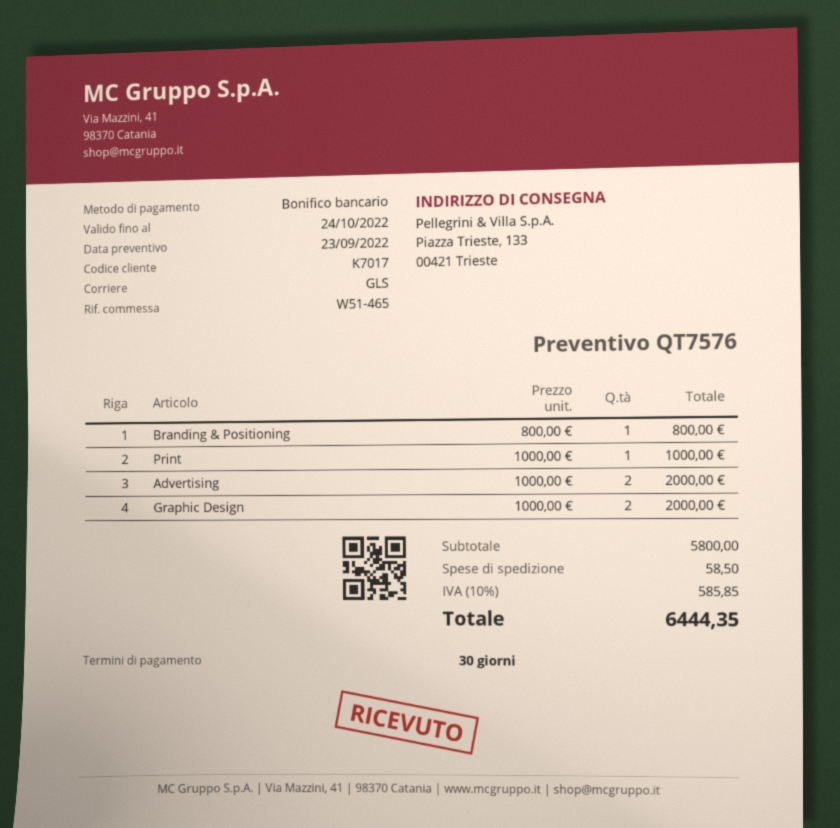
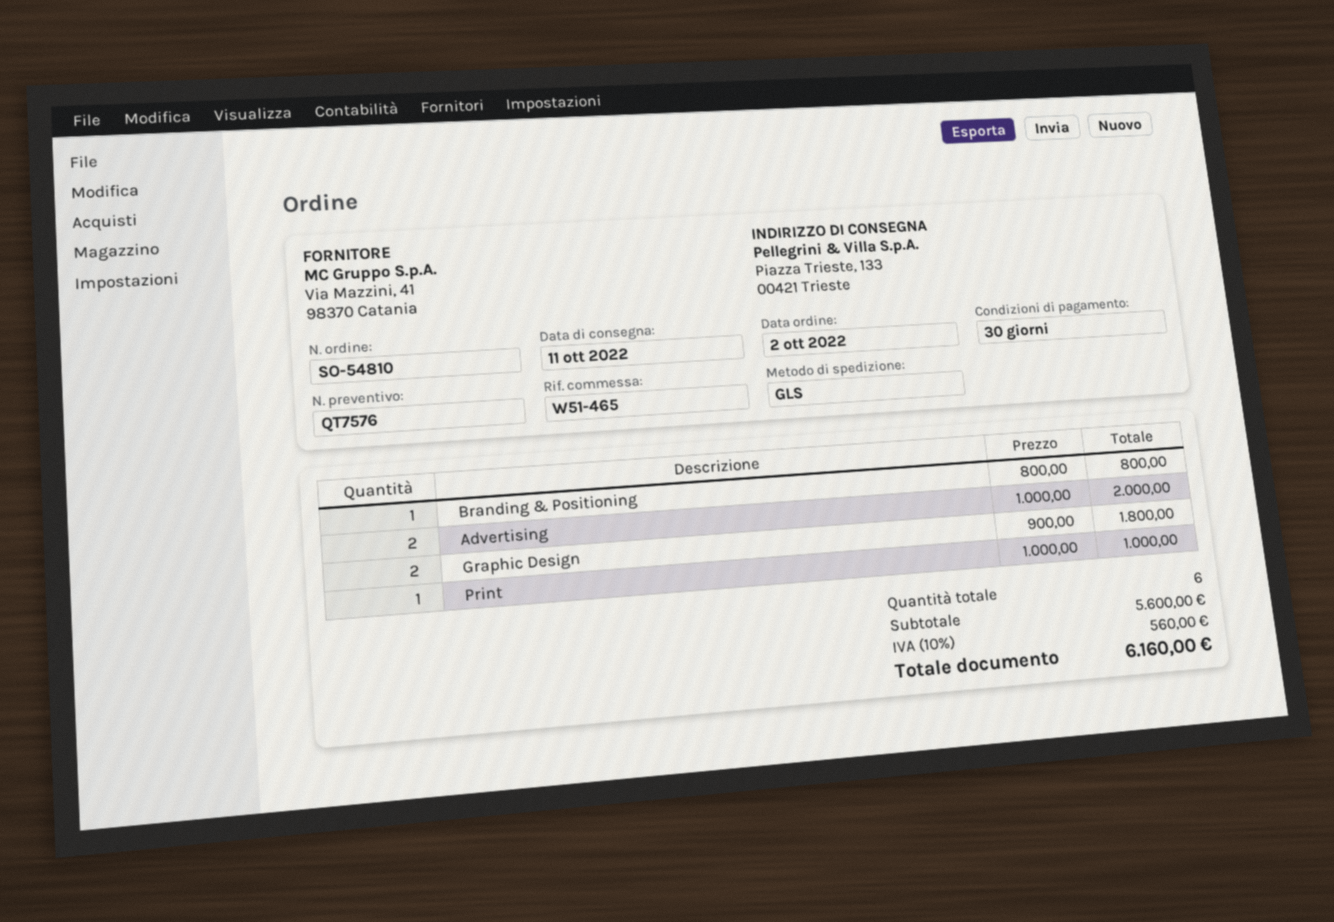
Graphic Design: 2 x 1000.00 = 2000.00 -> 2 x 900.00 = 1800.00
subtotal: 5800.00 -> 5600.00
shipping: 58.50 -> none
tax: 10% = 585.85 -> 10% = 560.00
total: 6444.35 -> 6160.00

